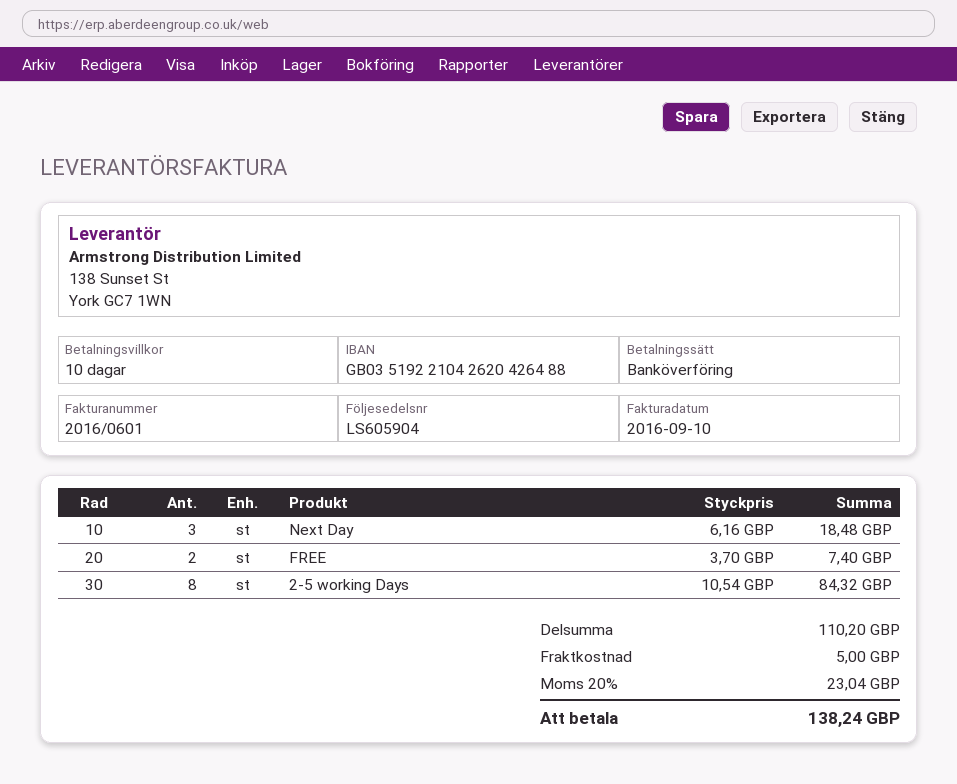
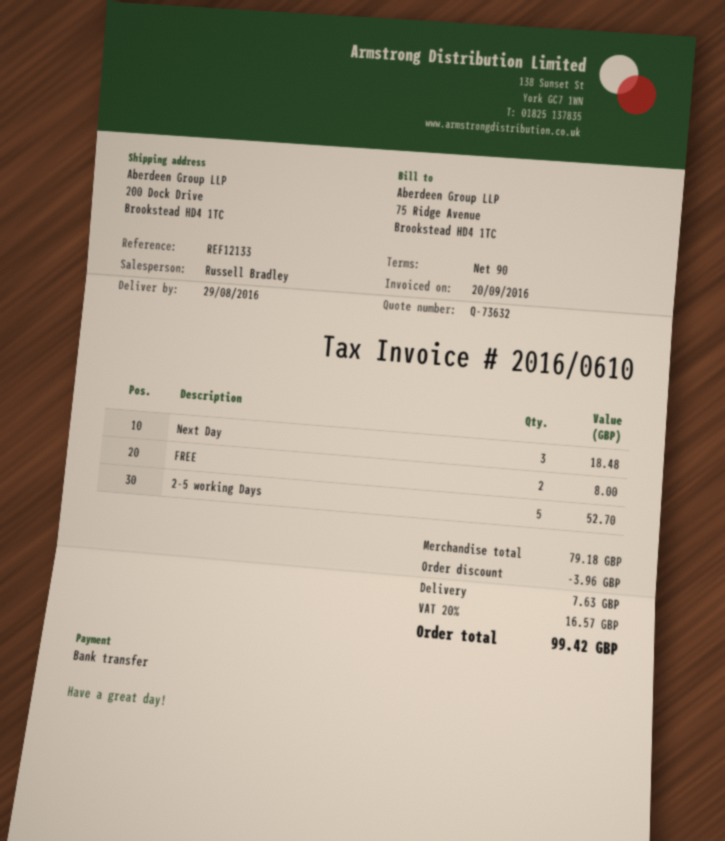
invoice number: 2016/0601 -> 2016/0610
invoice date: 2016-09-10 -> 2016-09-20
payment terms: 10 days -> 90 days
FREE: 2 for 7.40 -> 2 for 8.00
2-5 working Days: 8 for 84.32 -> 5 for 52.70
subtotal: 110.20 -> 79.18
discount: none -> 3.96
shipping: 5.00 -> 7.63
tax: 20% = 23.04 -> 20% = 16.57
total: 138.24 -> 99.42

